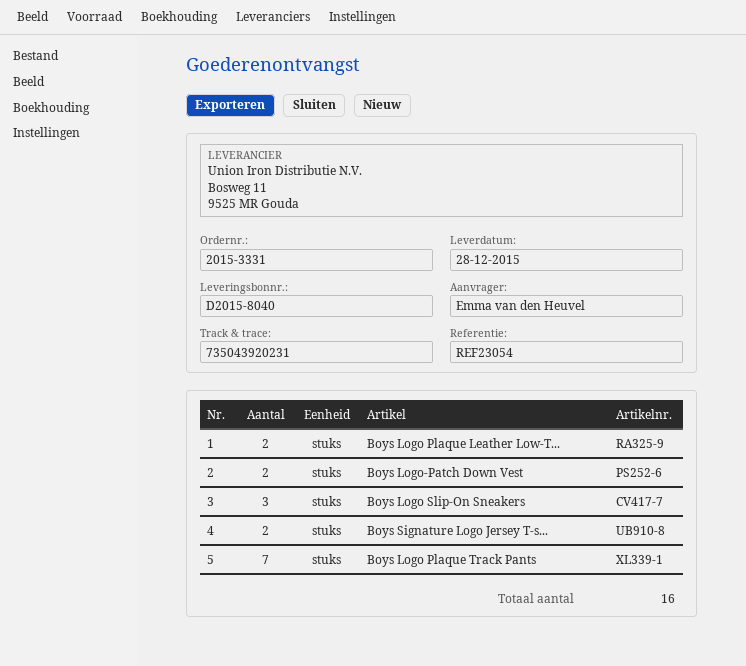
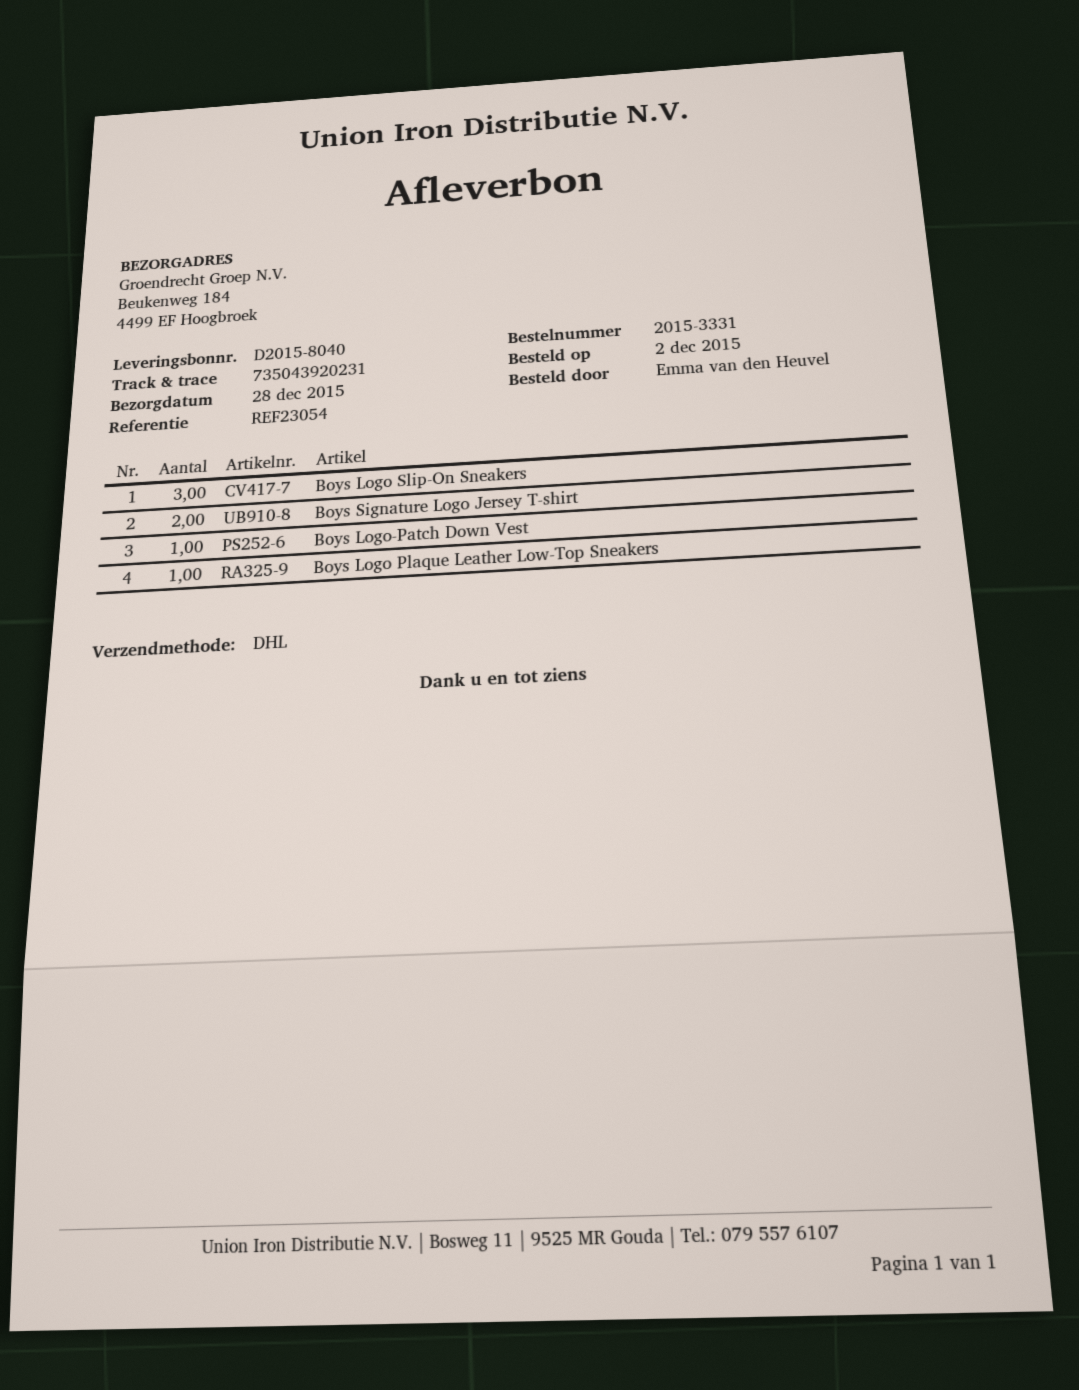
Boys Logo Plaque Leather Low-T...: 2 -> 1
Boys Logo-Patch Down Vest: 2 -> 1
Boys Logo Plaque Track Pants: 7 -> none

